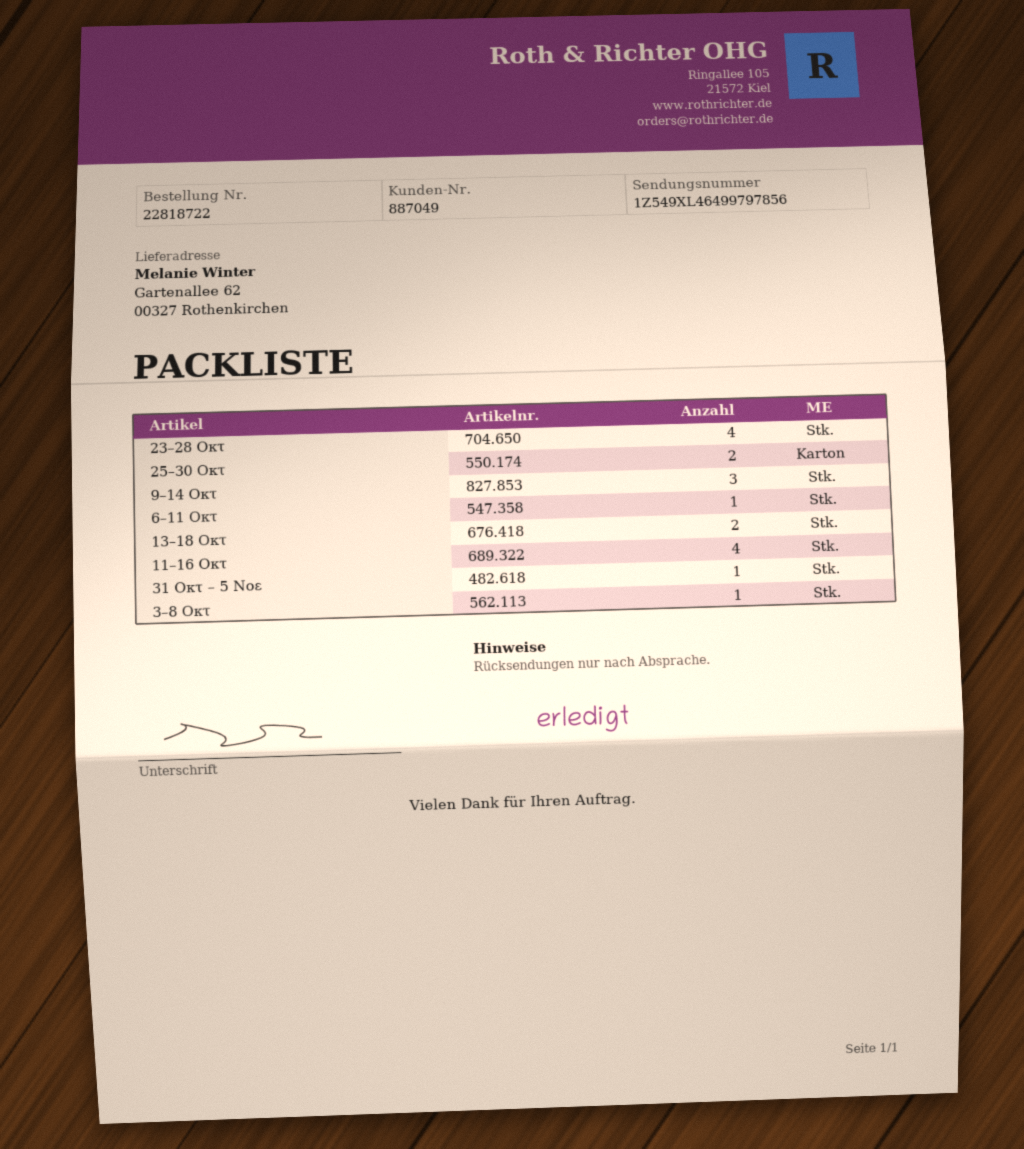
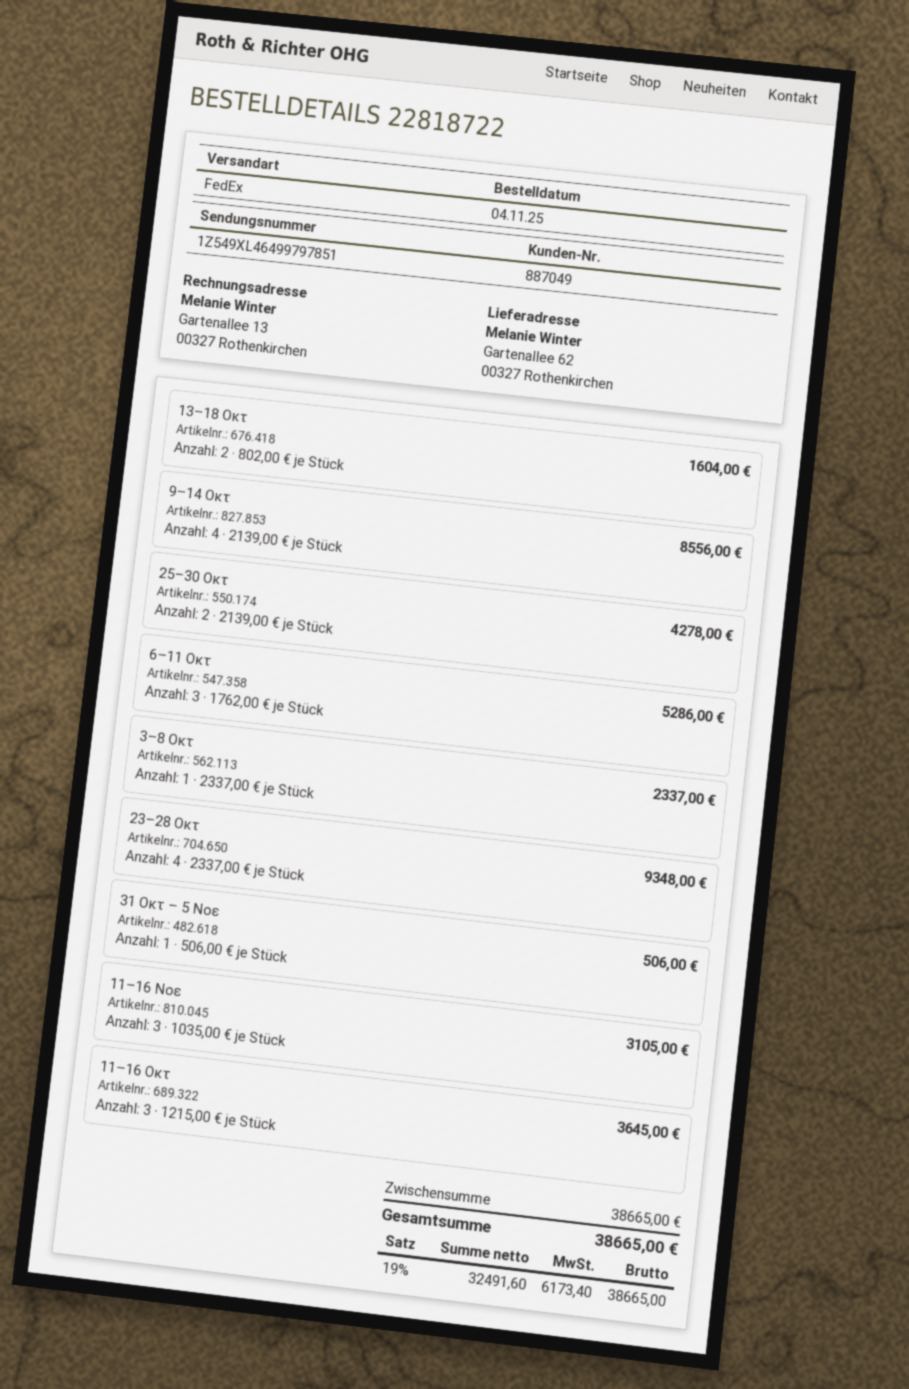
tracking number: 1Z549XL46499797856 -> 1Z549XL46499797851
9–14 Οκτ: 3 -> 4
6–11 Οκτ: 1 -> 3
11–16 Οκτ: 4 -> 3
11–16 Νοε: none -> 3

